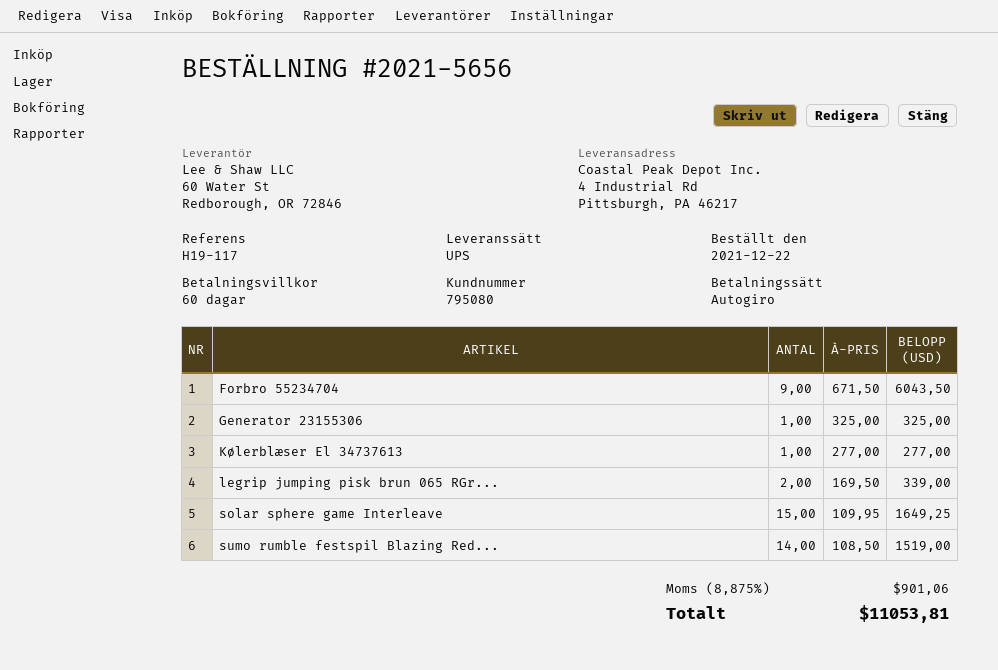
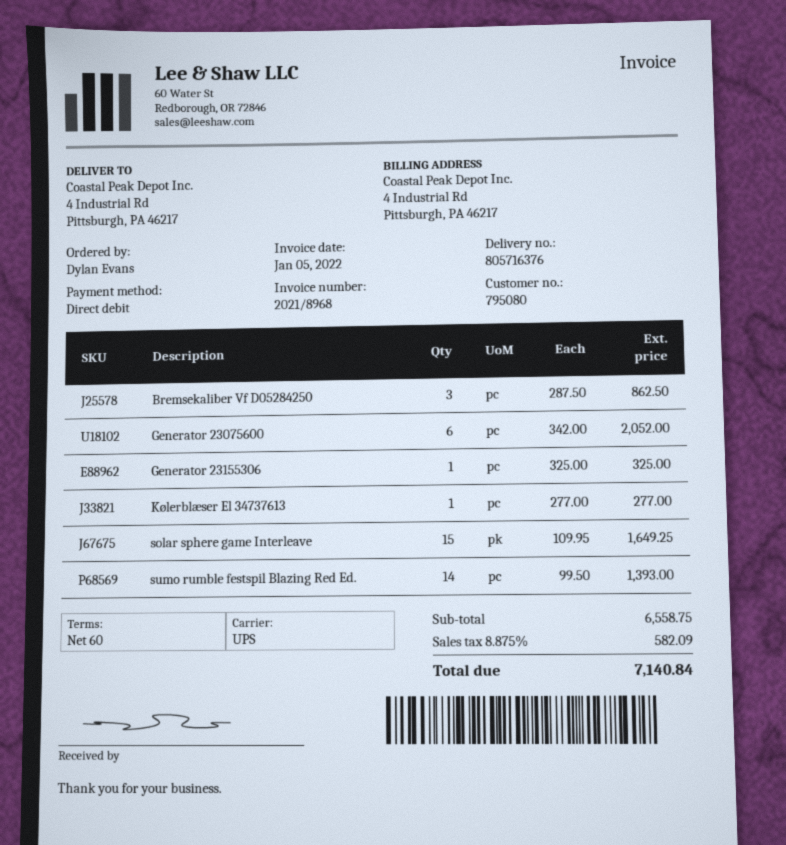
Forbro 55234704: 9 x 671.50 = 6043.50 -> none
legrip jumping pisk brun 065 RGr...: 2 x 169.50 = 339.00 -> none
sumo rumble festspil Blazing Red...: 14 x 108.50 = 1519.00 -> 14 x 99.50 = 1393.00
Bremsekaliber Vf D05284250: none -> 3 x 287.50 = 862.50
Generator 23075600: none -> 6 x 342.00 = 2052.00
tax: 8.875% = 901.06 -> 8.875% = 582.09
total: 11053.81 -> 7140.84

